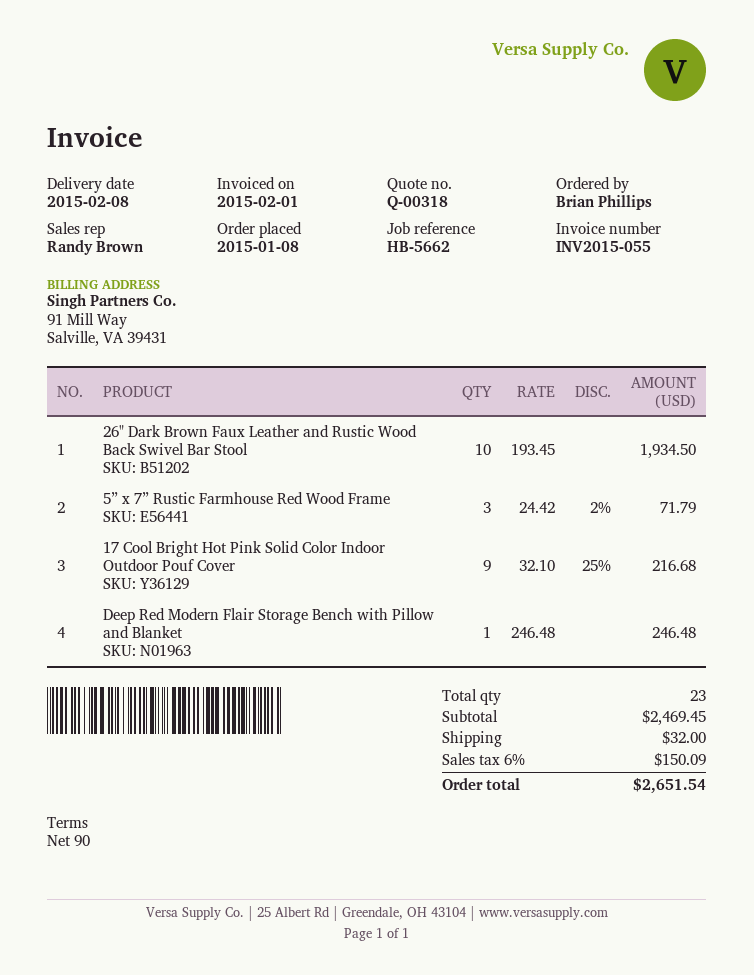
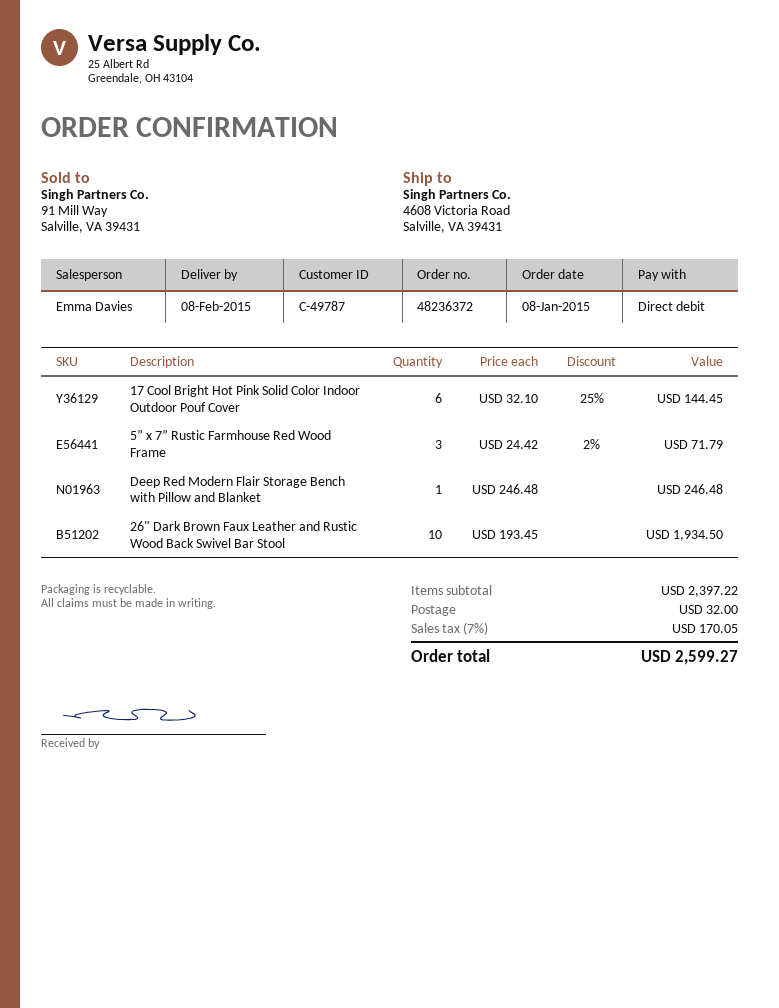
sales rep: Randy Brown -> Emma Davies
17 Cool Bright Hot Pink Solid Color Indoor Outdoor Pouf Cover: 9 x 32.10 - 25% = 216.68 -> 6 x 32.10 - 25% = 144.45
subtotal: 2469.45 -> 2397.22
tax: 6% = 150.09 -> 7% = 170.05
total: 2651.54 -> 2599.27

